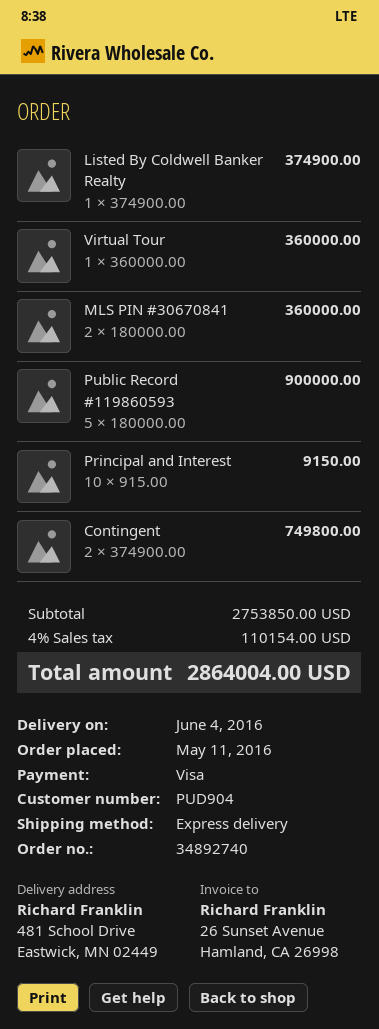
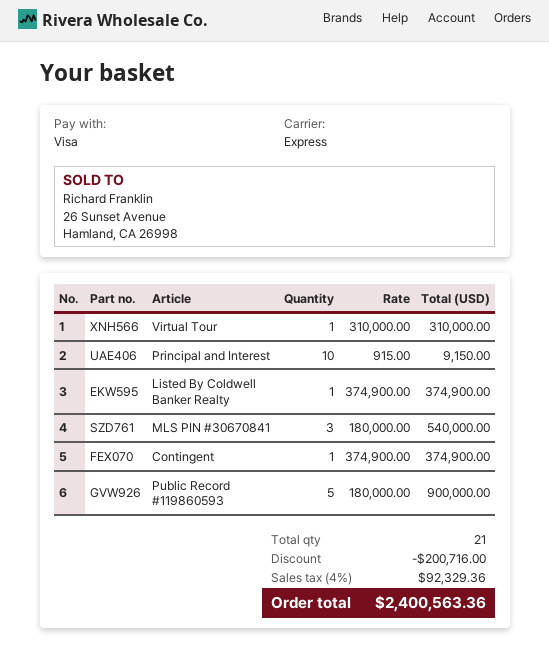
Virtual Tour: 1 x 360000.00 = 360000.00 -> 1 x 310000.00 = 310000.00
MLS PIN #30670841: 2 x 180000.00 = 360000.00 -> 3 x 180000.00 = 540000.00
Contingent: 2 x 374900.00 = 749800.00 -> 1 x 374900.00 = 374900.00
discount: none -> 200716.00
tax: 4% = 110154.00 -> 4% = 92329.36
total: 2864004.00 -> 2400563.36

